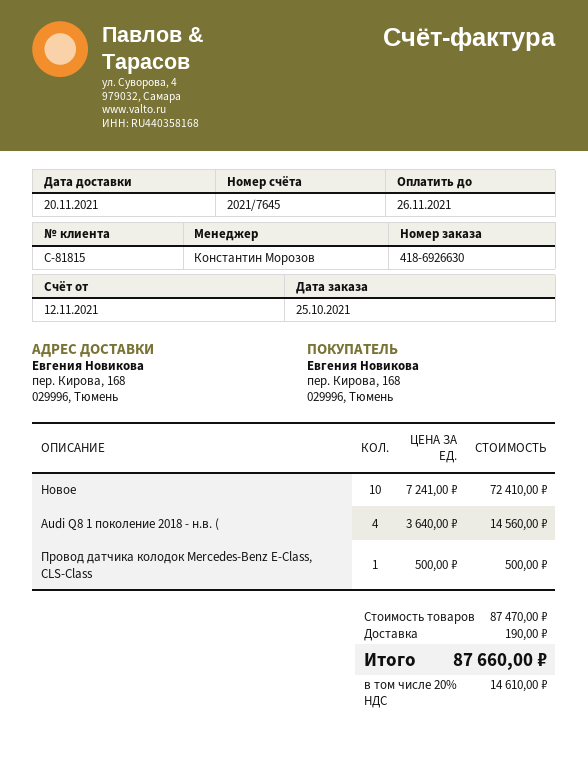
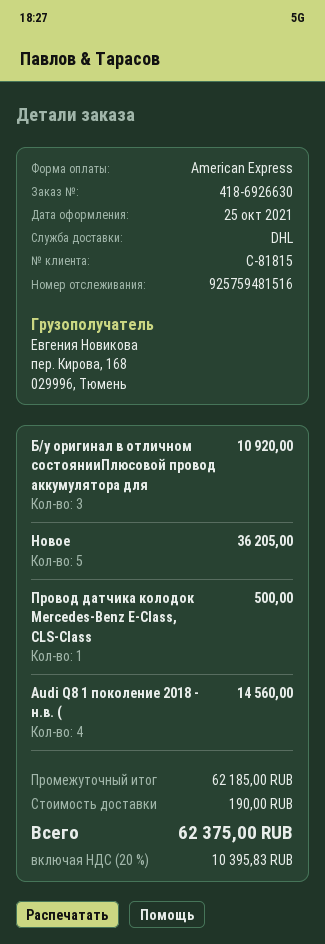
Новое: 10 for 72410.00 -> 5 for 36205.00
Б/у оригинал в отличном состоянииПлюсовой провод аккумулятора для: none -> 3 for 10920.00
subtotal: 87470.00 -> 62185.00
tax: 20% = 14610.00 -> 20% = 10395.83
total: 87660.00 -> 62375.00

